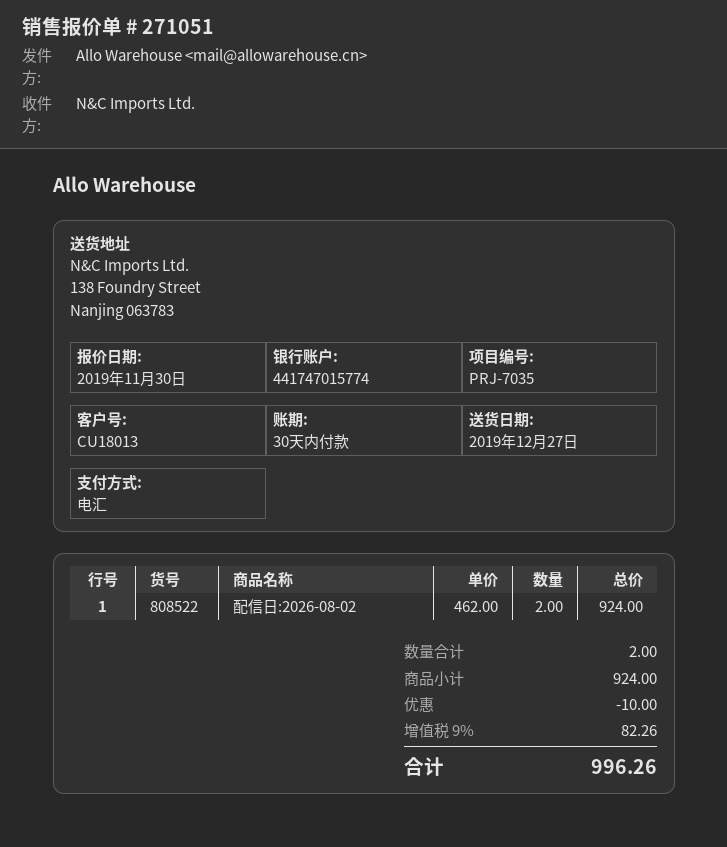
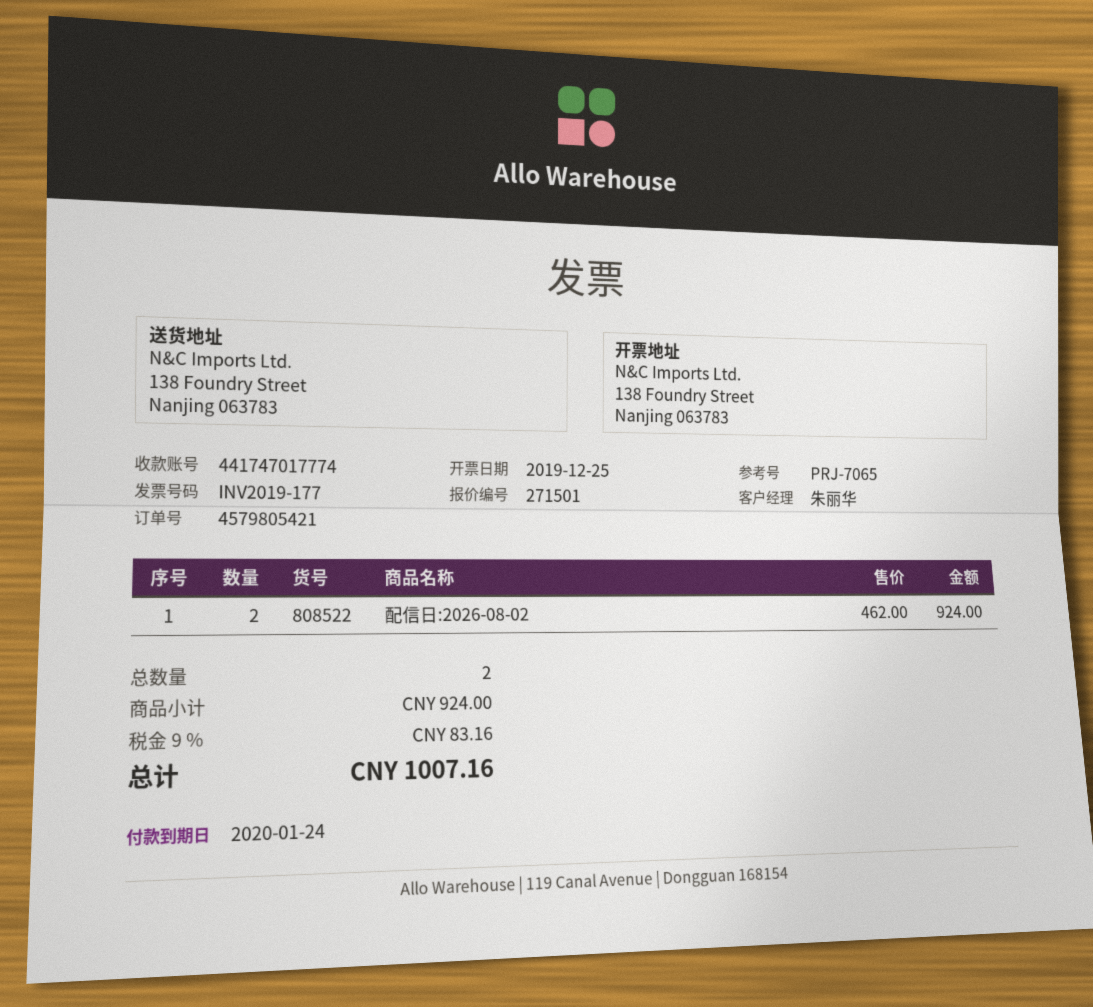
quote number: 271051 -> 271501
reference: PRJ-7035 -> PRJ-7065
bank account: 441747015774 -> 441747017774
discount: 10.00 -> none
tax: 9% = 82.26 -> 9% = 83.16
total: 996.26 -> 1007.16

